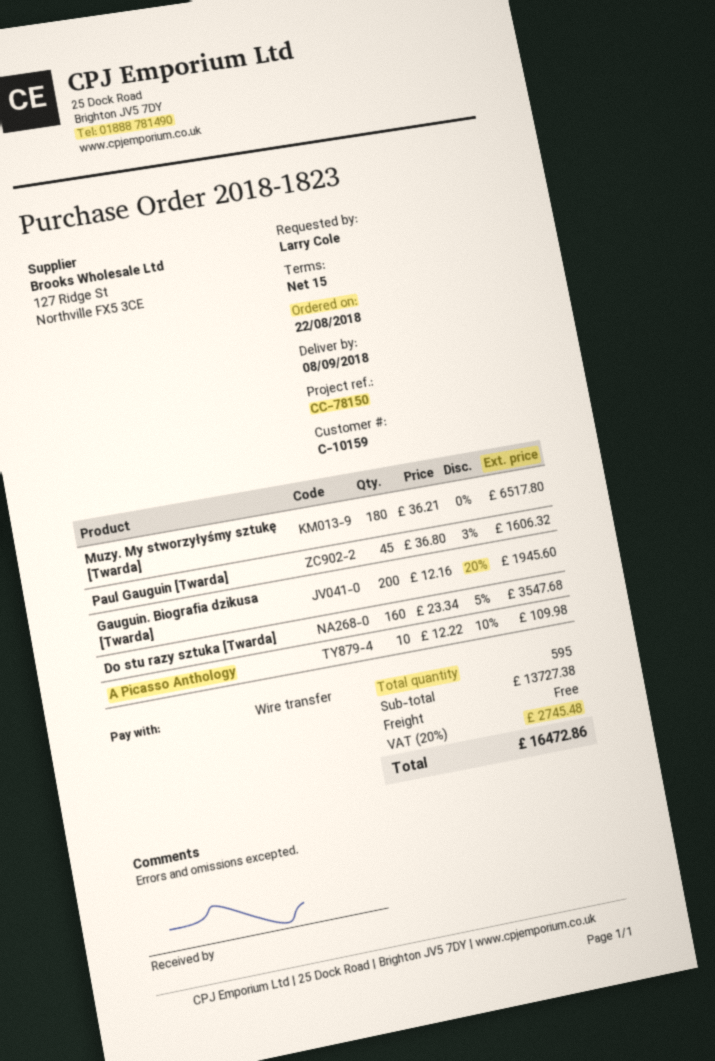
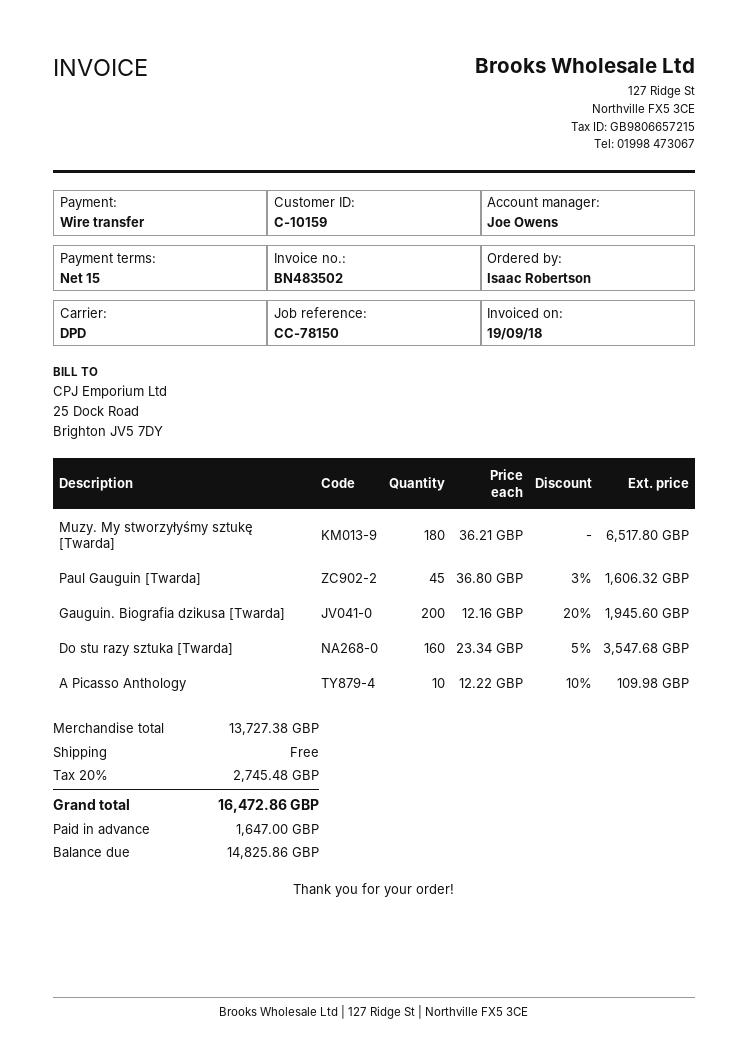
ordered by: Larry Cole -> Isaac Robertson

